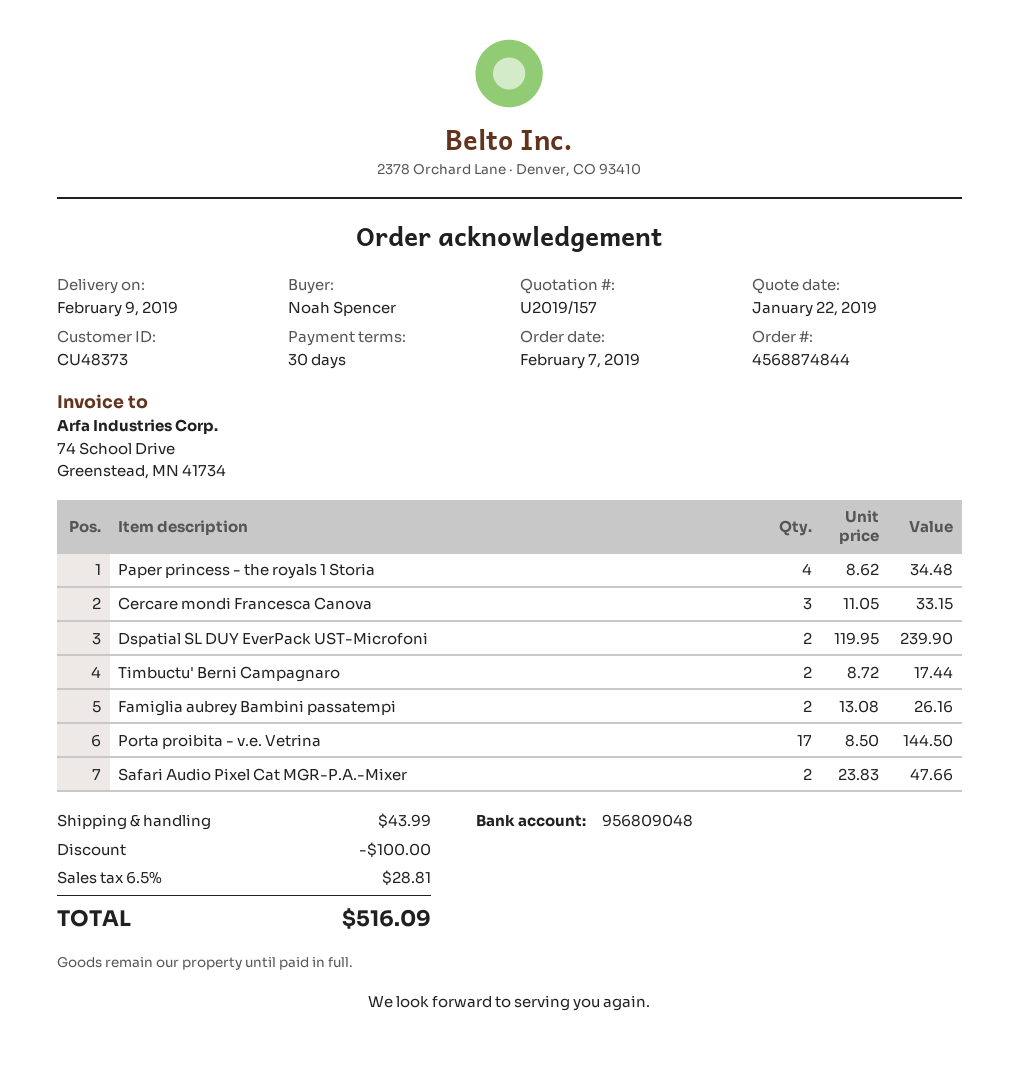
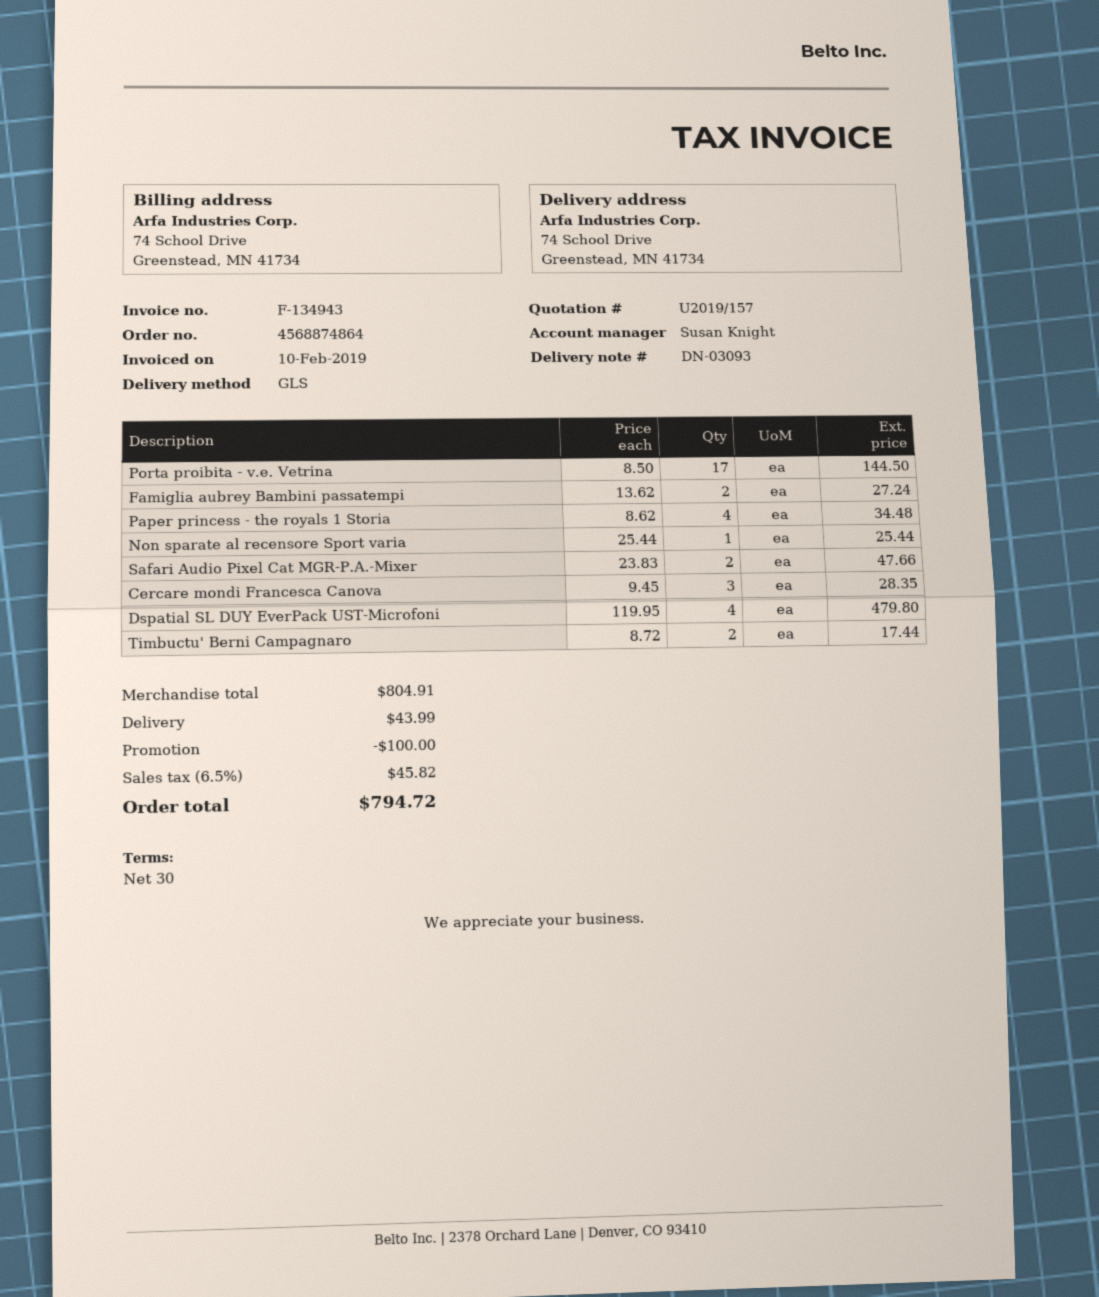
order number: 4568874844 -> 4568874864
Cercare mondi Francesca Canova: 3 x 11.05 = 33.15 -> 3 x 9.45 = 28.35
Dspatial SL DUY EverPack UST-Microfoni: 2 x 119.95 = 239.90 -> 4 x 119.95 = 479.80
Famiglia aubrey Bambini passatempi: 2 x 13.08 = 26.16 -> 2 x 13.62 = 27.24
Non sparate al recensore Sport varia: none -> 1 x 25.44 = 25.44
tax: 6.5% = 28.81 -> 6.5% = 45.82
total: 516.09 -> 794.72

